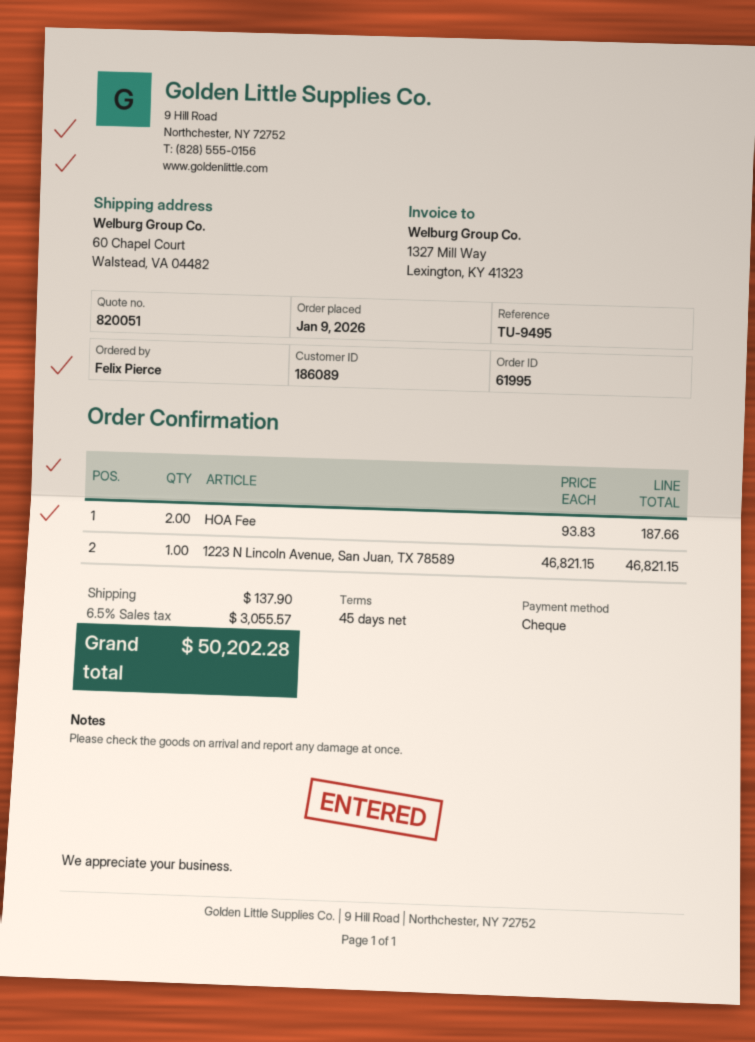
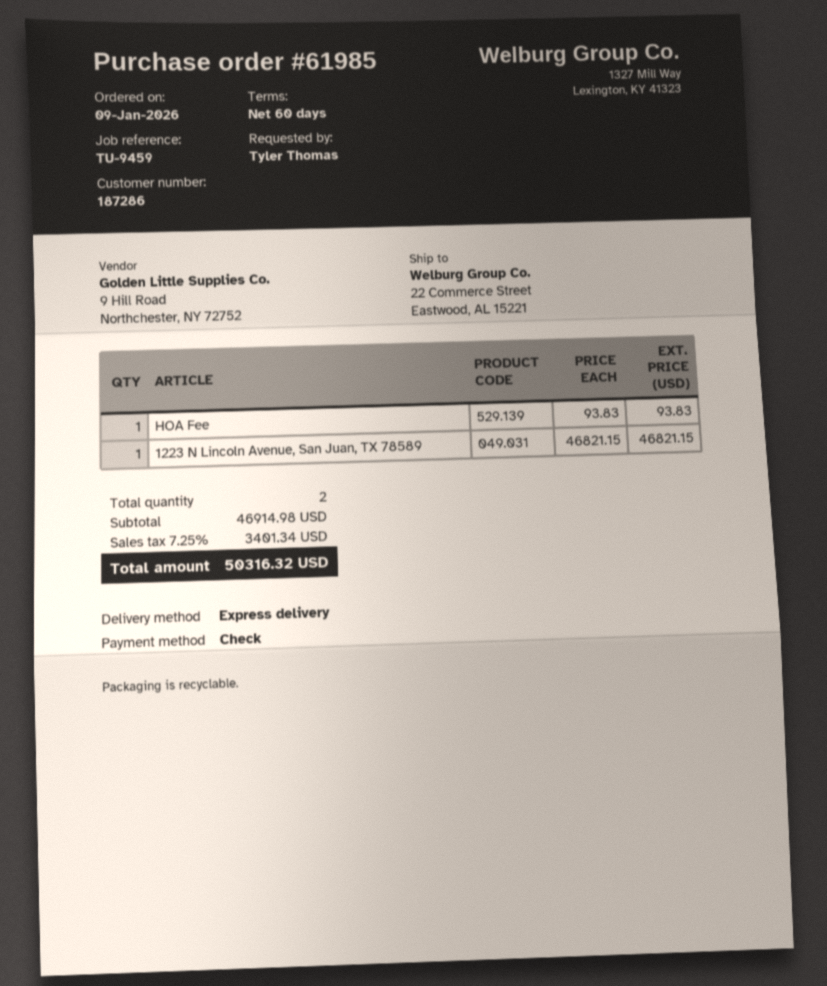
order number: 61995 -> 61985
payment terms: 45 days -> 60 days
customer number: 186089 -> 187286
reference: TU-9495 -> TU-9459
ordered by: Felix Pierce -> Tyler Thomas
ship to: 60 Chapel Court, Walstead, VA 04482 -> 22 Commerce Street, Eastwood, AL 15221
HOA Fee: 2 x 93.83 = 187.66 -> 1 x 93.83 = 93.83
shipping: 137.90 -> none
tax: 6.5% = 3055.57 -> 7.25% = 3401.34
total: 50202.28 -> 50316.32

